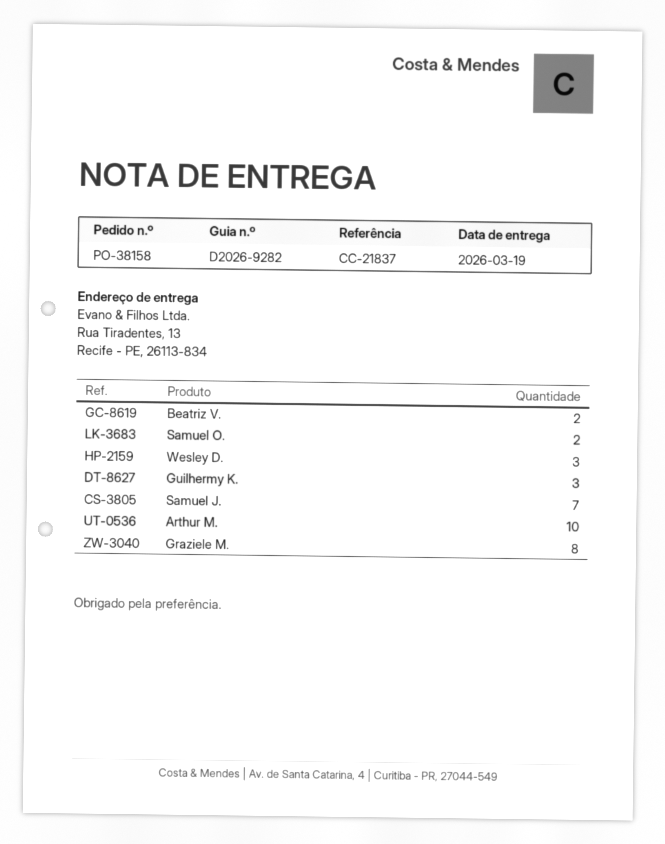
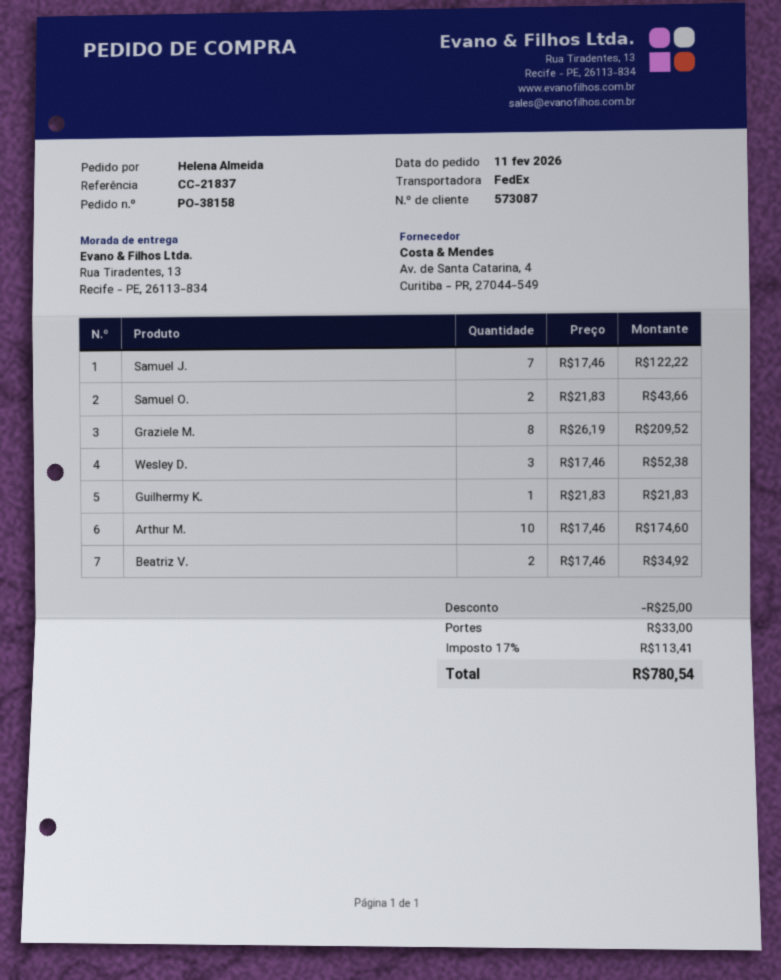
Guilhermy K.: 3 -> 1

